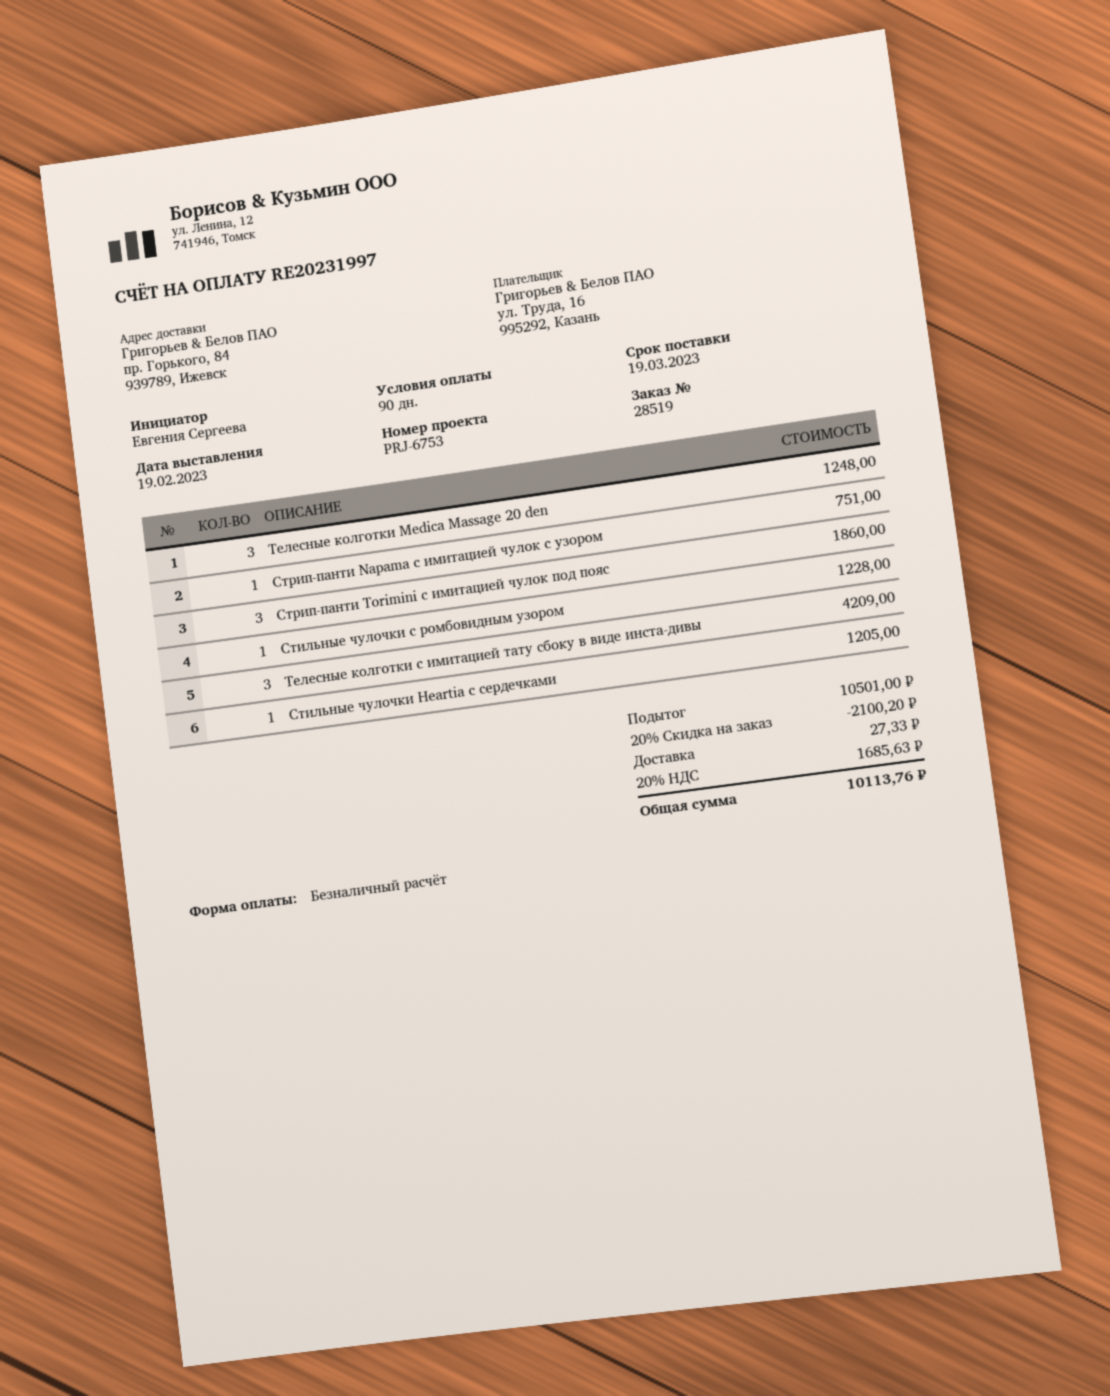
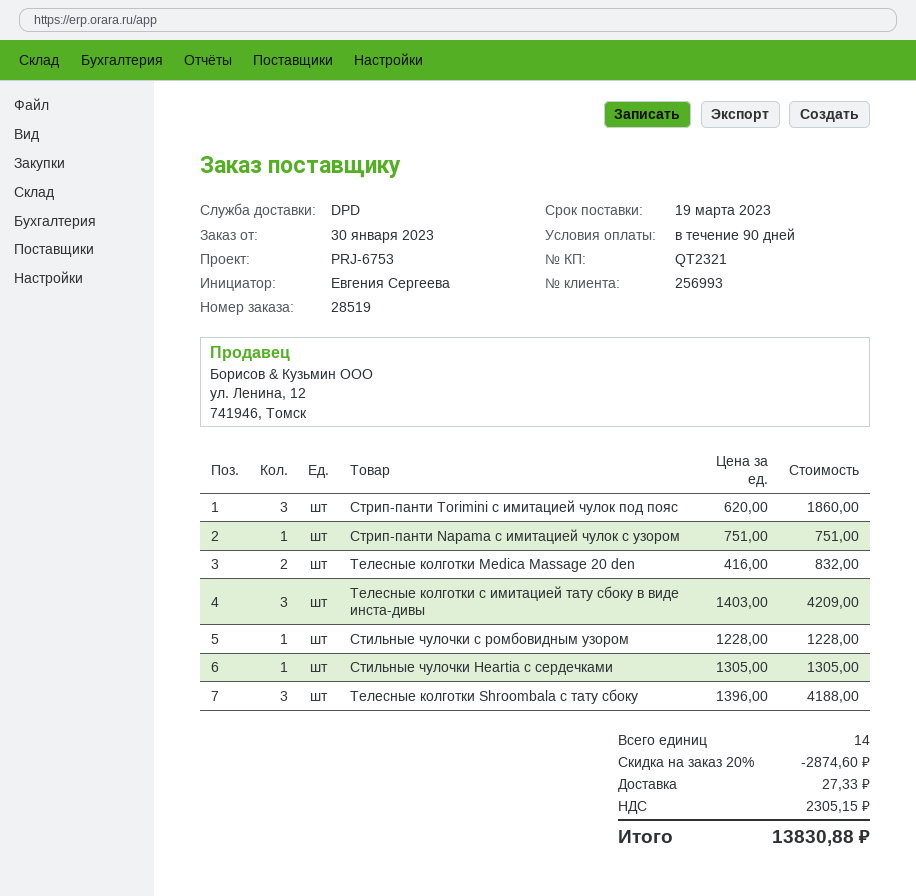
Телесные колготки Medica Massage 20 den: 3 for 1248.00 -> 2 for 832.00
Стильные чулочки Heartia с сердечками: 1 for 1205.00 -> 1 for 1305.00
Телесные колготки Shroombala с тату сбоку: none -> 3 for 4188.00
discount: 20% = 2100.20 -> 20% = 2874.60
tax: 1685.63 -> 2305.15
total: 10113.76 -> 13830.88

